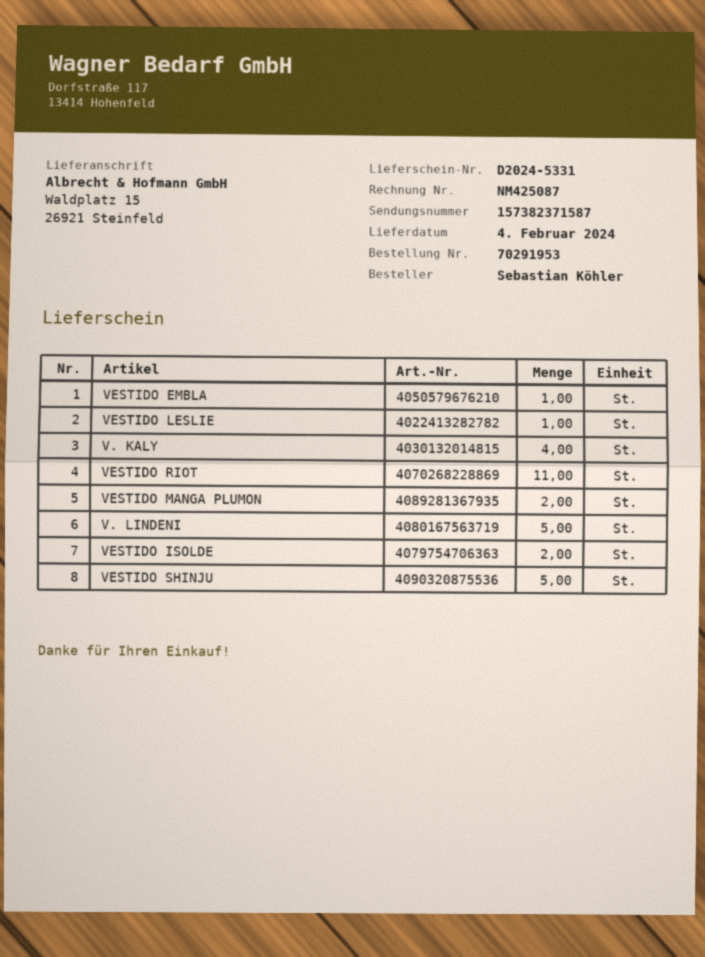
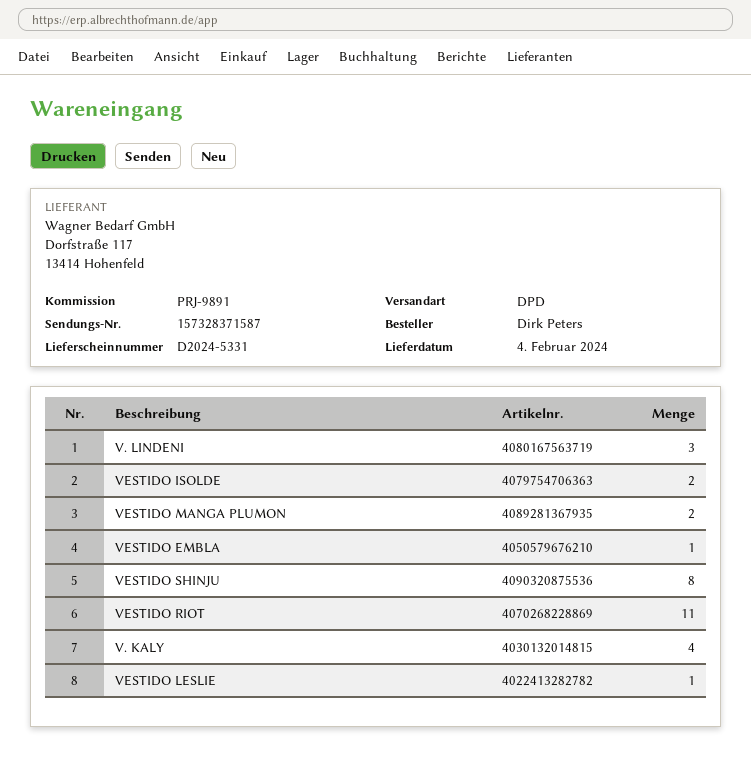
ordered by: Sebastian Köhler -> Dirk Peters
tracking number: 157382371587 -> 157328371587
V. LINDENI: 5 -> 3
VESTIDO SHINJU: 5 -> 8

